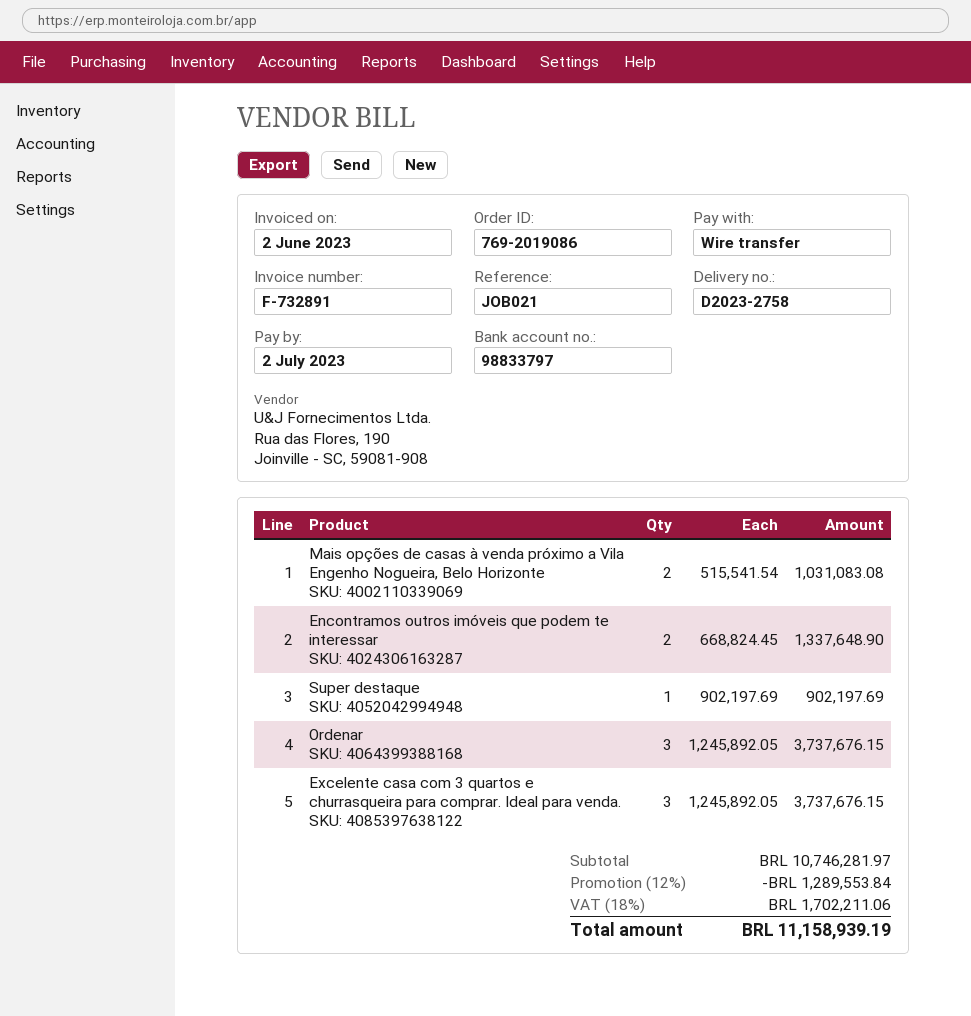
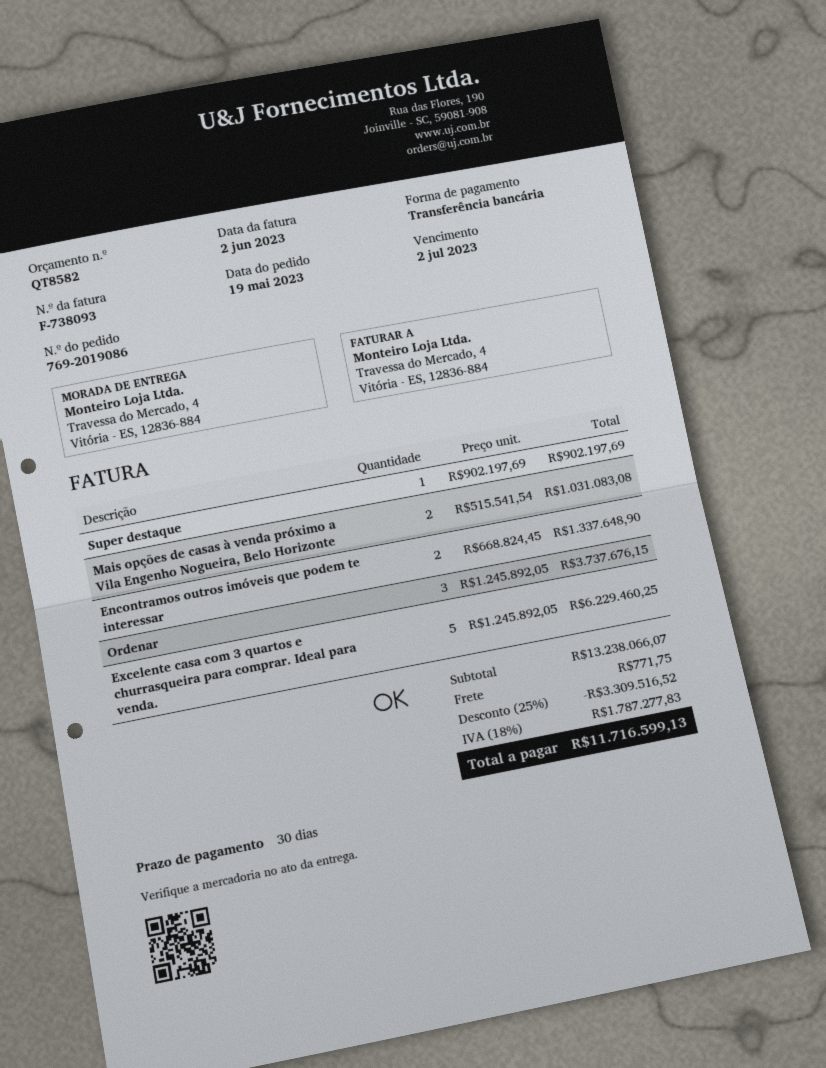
invoice number: F-732891 -> F-738093
Excelente casa com 3 quartos e churrasqueira para comprar. Ideal para venda.: 3 x 1245892.05 = 3737676.15 -> 5 x 1245892.05 = 6229460.25
subtotal: 10746281.97 -> 13238066.07
discount: 12% = 1289553.84 -> 25% = 3309516.52
shipping: none -> 771.75
tax: 18% = 1702211.06 -> 18% = 1787277.83
total: 11158939.19 -> 11716599.13

